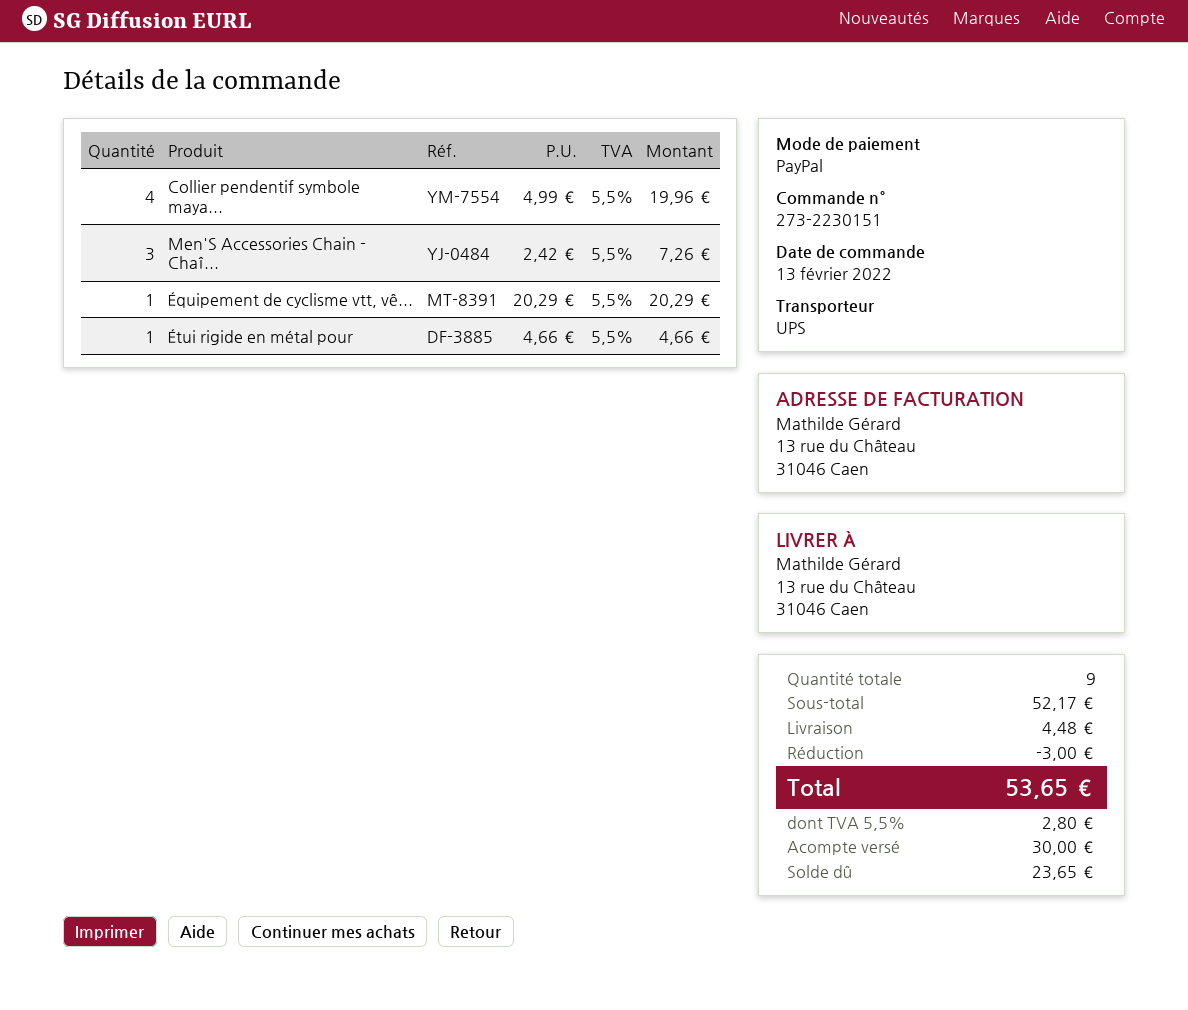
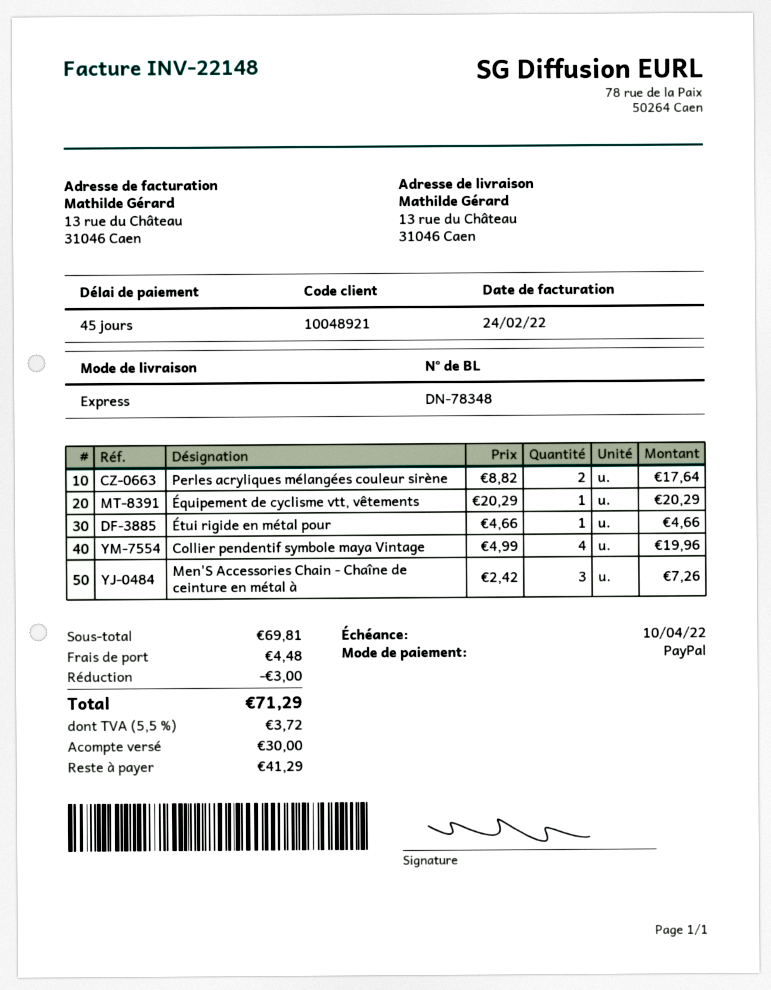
shipping method: UPS -> express
Perles acryliques mélangées couleur sirène: none -> 2 x 8.82 = 17.64
subtotal: 52.17 -> 69.81
tax: 5.5% = 2.80 -> 5.5% = 3.72
total: 53.65 -> 71.29
balance: 23.65 -> 41.29

